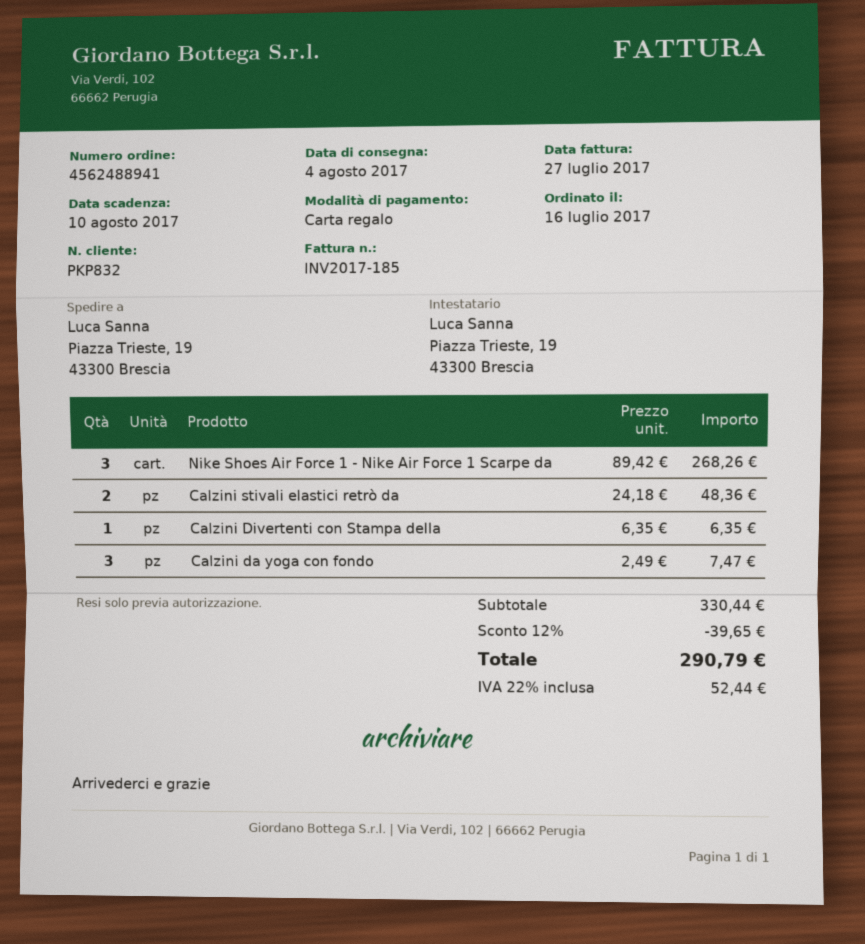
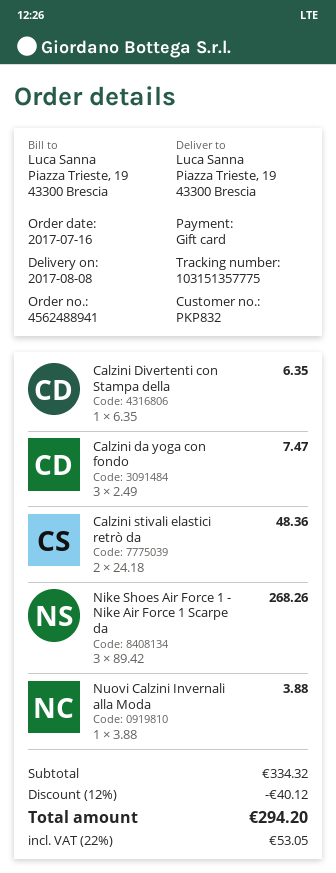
delivery date: 2017-08-04 -> 2017-08-08
Nuovi Calzini Invernali alla Moda: none -> 1 x 3.88 = 3.88
subtotal: 330.44 -> 334.32
discount: 12% = 39.65 -> 12% = 40.12
tax: 22% = 52.44 -> 22% = 53.05
total: 290.79 -> 294.20

